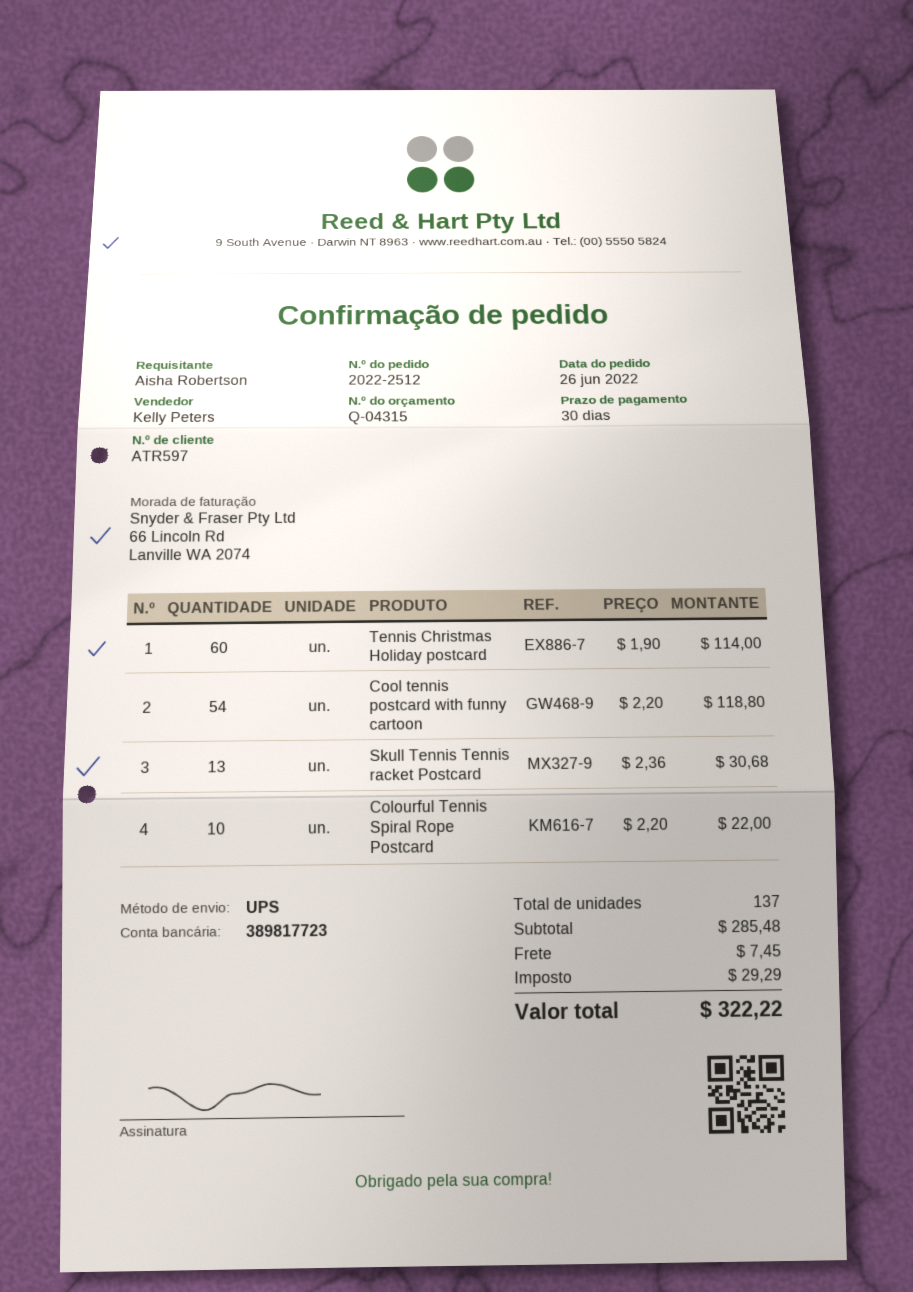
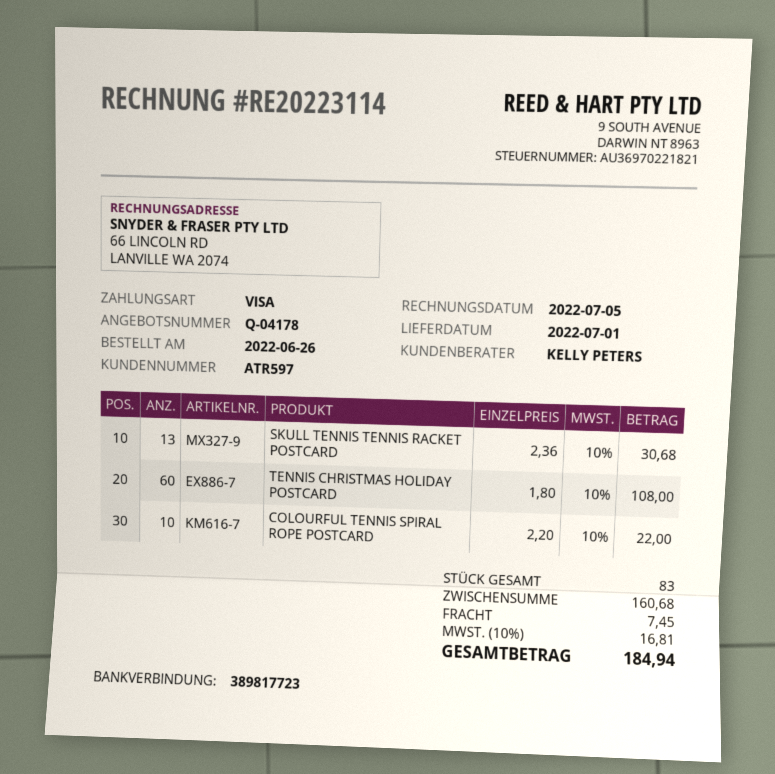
quote number: Q-04315 -> Q-04178
Tennis Christmas Holiday postcard: 60 x 1.90 = 114.00 -> 60 x 1.80 = 108.00
Cool tennis postcard with funny cartoon: 54 x 2.20 = 118.80 -> none
total quantity: 137 -> 83
subtotal: 285.48 -> 160.68
tax: 29.29 -> 16.81
total: 322.22 -> 184.94

